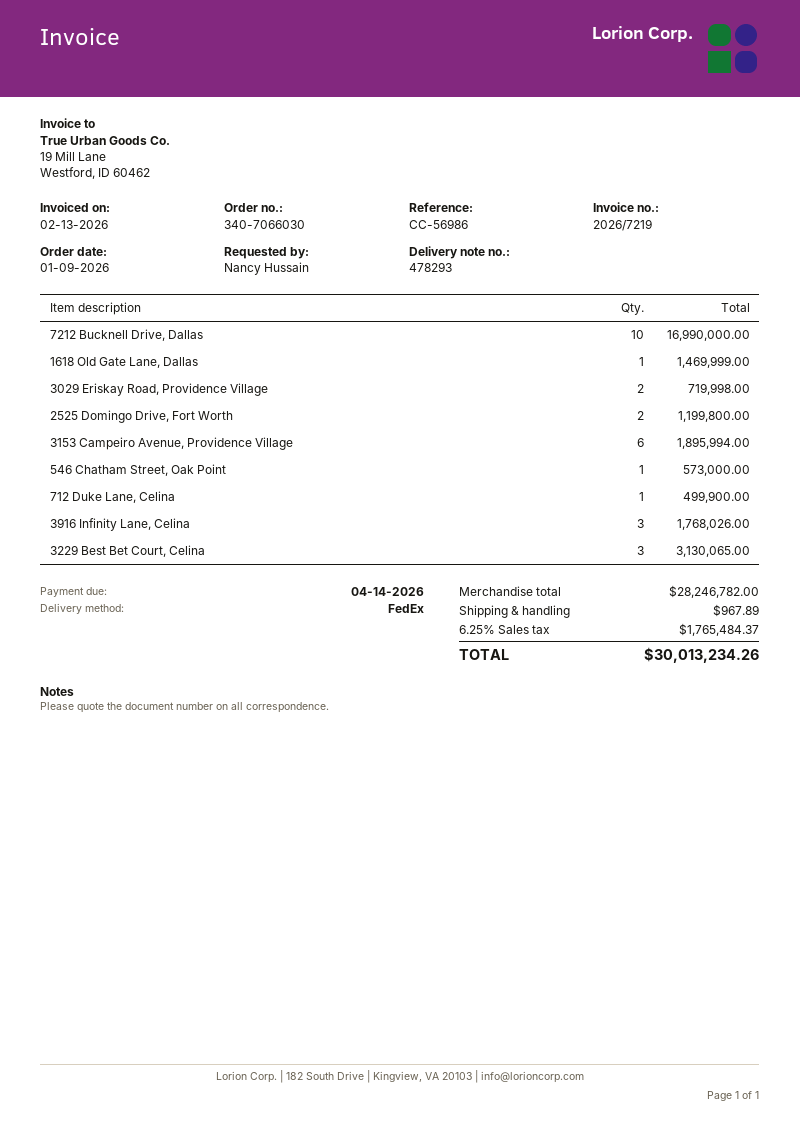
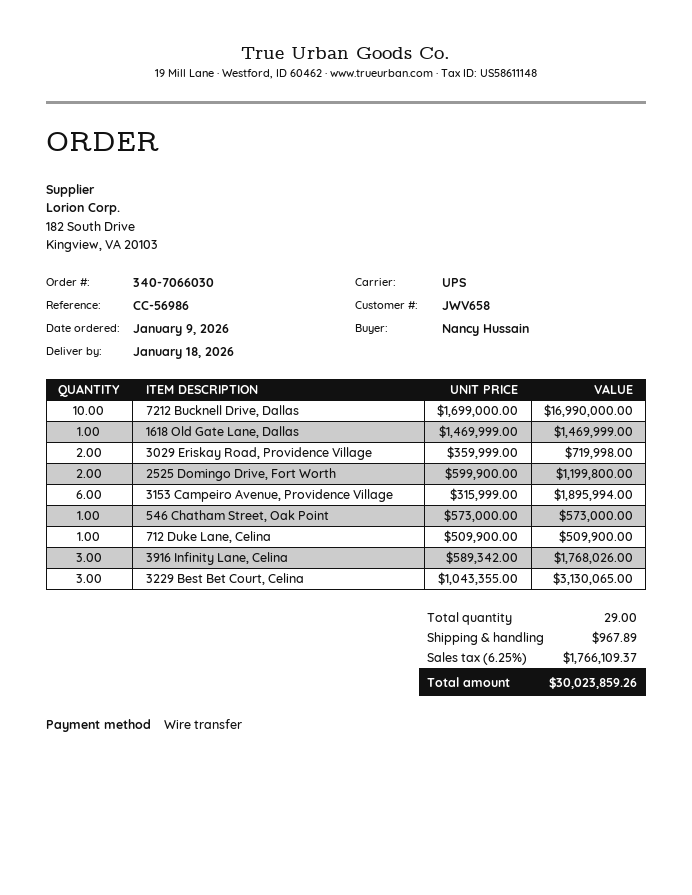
shipping method: FedEx -> UPS
712 Duke Lane, Celina: 1 for 499900.00 -> 1 for 509900.00
tax: 6.25% = 1765484.37 -> 6.25% = 1766109.37
total: 30013234.26 -> 30023859.26

